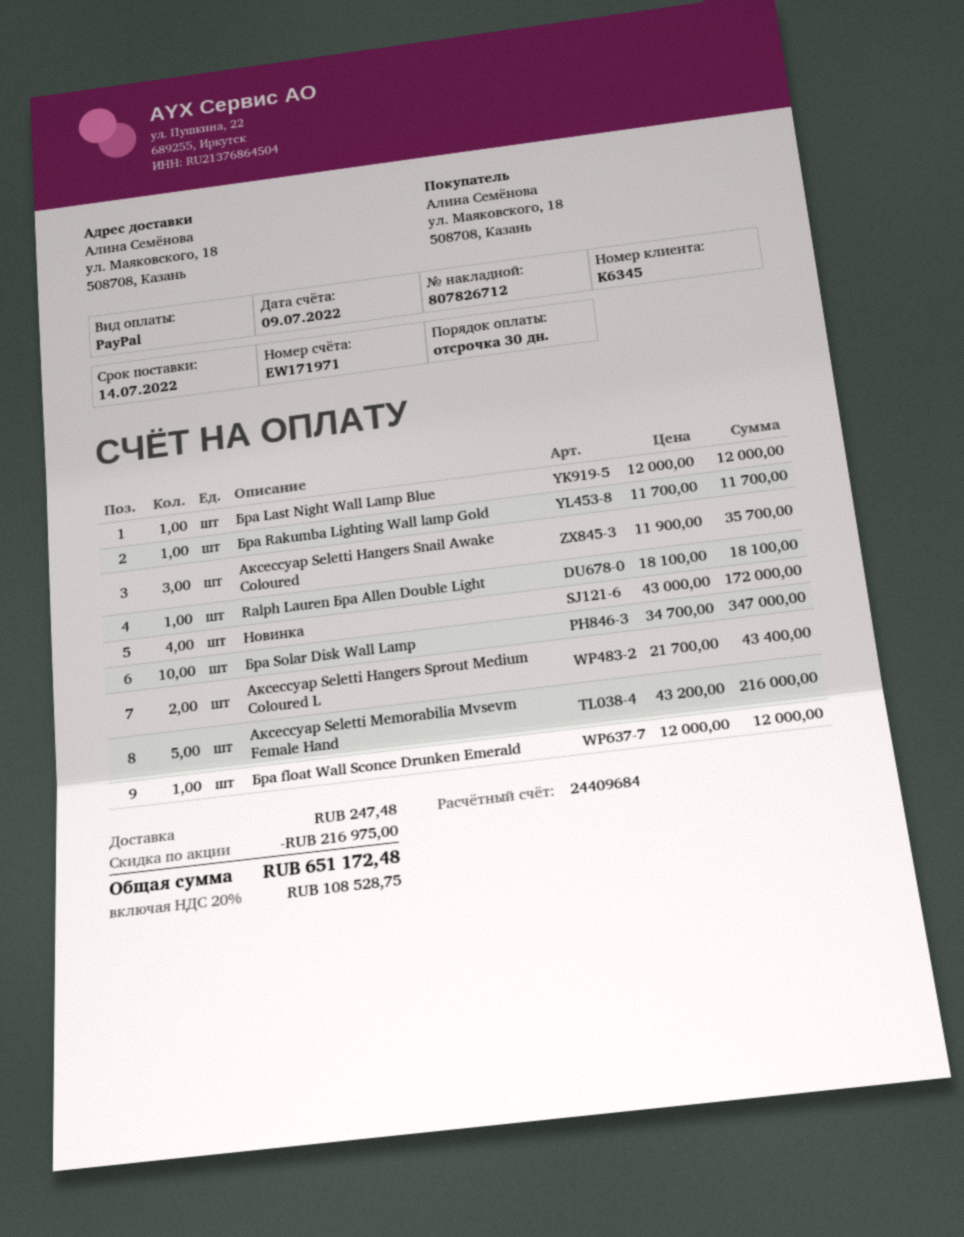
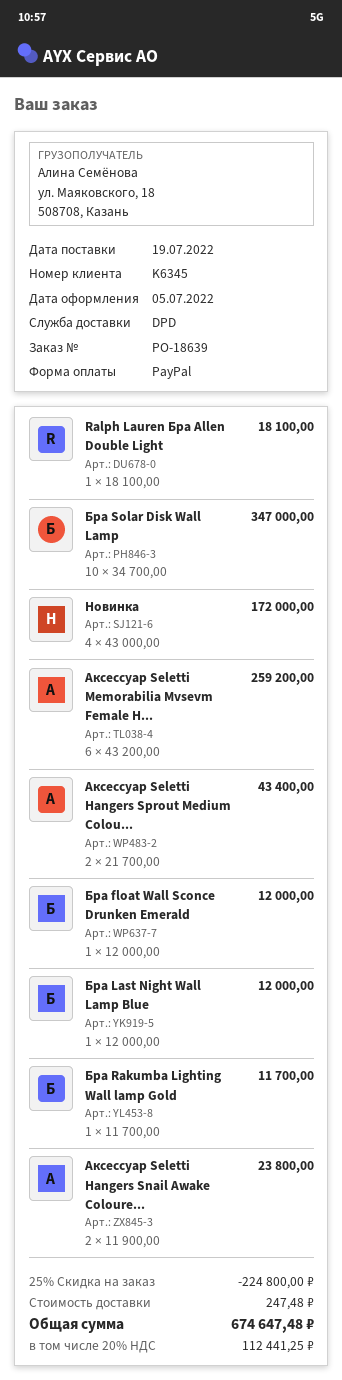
delivery date: 2022-07-14 -> 2022-07-19
Аксессуар Seletti Hangers Snail Awake Coloured: 3 x 11900.00 = 35700.00 -> 2 x 11900.00 = 23800.00
Аксессуар Seletti Memorabilia Mvsevm Female Hand: 5 x 43200.00 = 216000.00 -> 6 x 43200.00 = 259200.00
discount: 216975.00 -> 224800.00
tax: 20% = 108528.75 -> 20% = 112441.25
total: 651172.48 -> 674647.48

